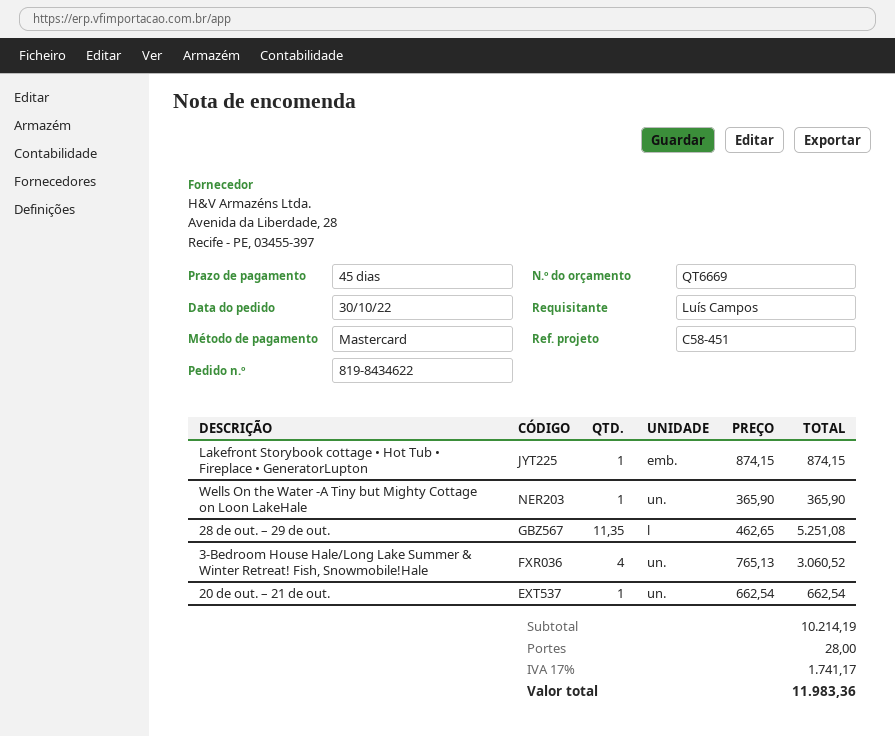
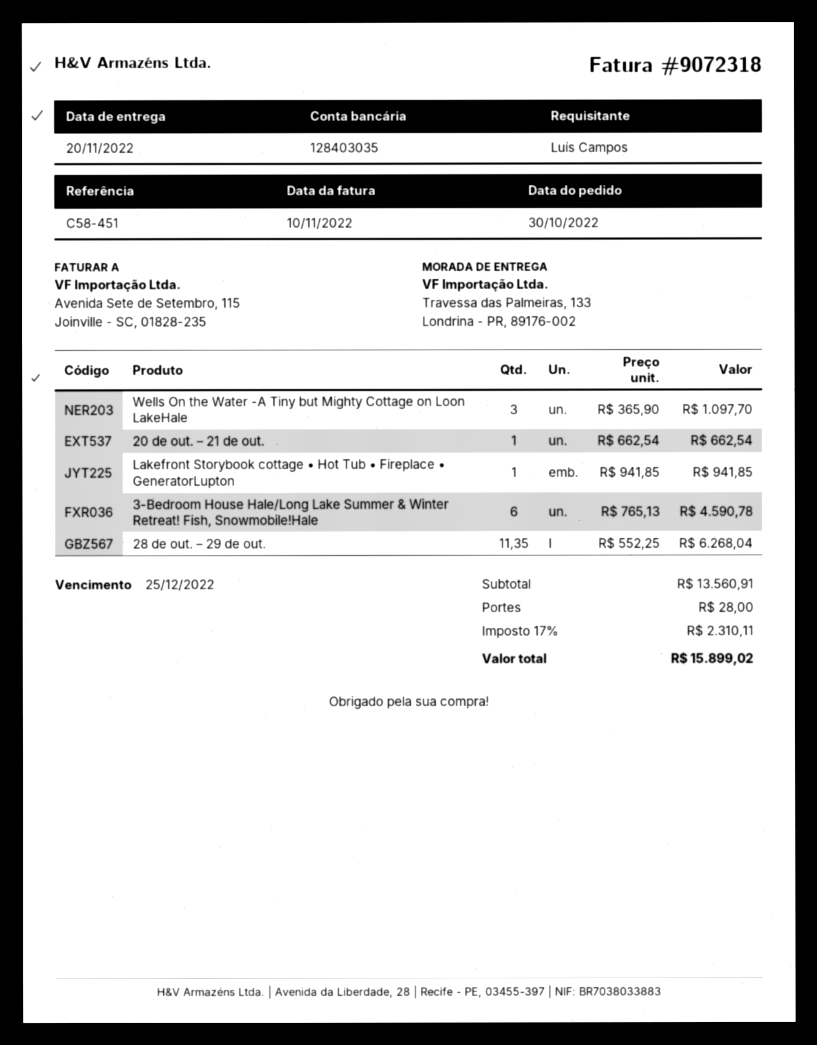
Lakefront Storybook cottage • Hot Tub • Fireplace • GeneratorLupton: 1 x 874.15 = 874.15 -> 1 x 941.85 = 941.85
Wells On the Water -A Tiny but Mighty Cottage on Loon LakeHale: 1 x 365.90 = 365.90 -> 3 x 365.90 = 1097.70
28 de out. – 29 de out.: 11.35 x 462.65 = 5251.08 -> 11.35 x 552.25 = 6268.04
3-Bedroom House Hale/Long Lake Summer & Winter Retreat! Fish, Snowmobile!Hale: 4 x 765.13 = 3060.52 -> 6 x 765.13 = 4590.78
subtotal: 10214.19 -> 13560.91
tax: 17% = 1741.17 -> 17% = 2310.11
total: 11983.36 -> 15899.02

